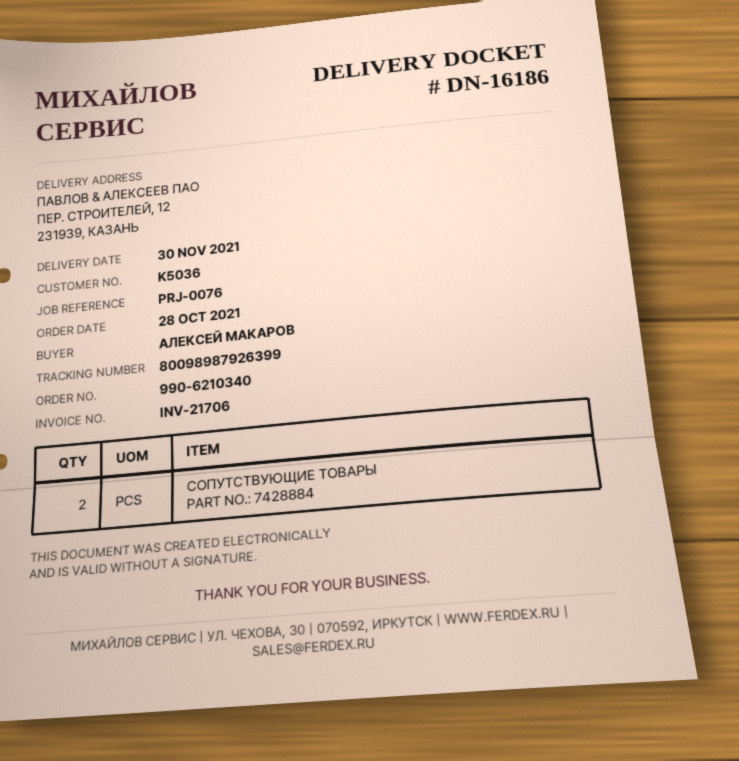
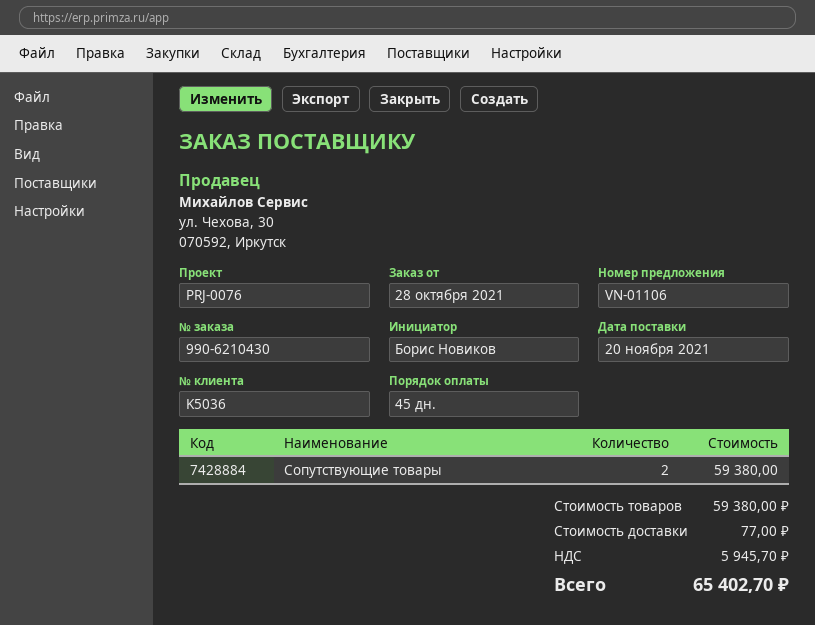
order number: 990-6210340 -> 990-6210430
delivery date: 2021-11-30 -> 2021-11-20
ordered by: АЛЕКСЕЙ МАКАРОВ -> Борис Новиков

